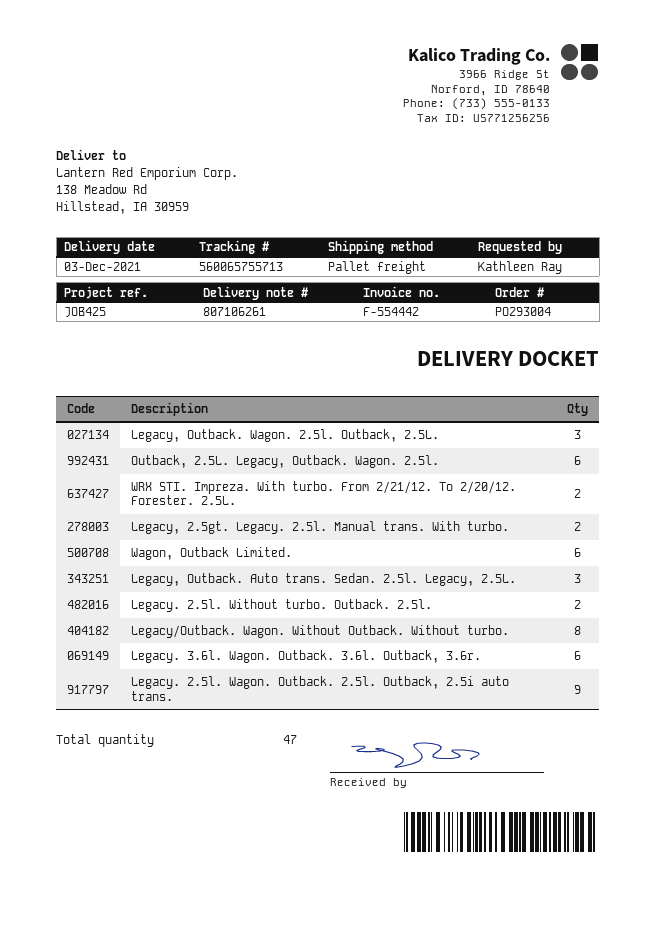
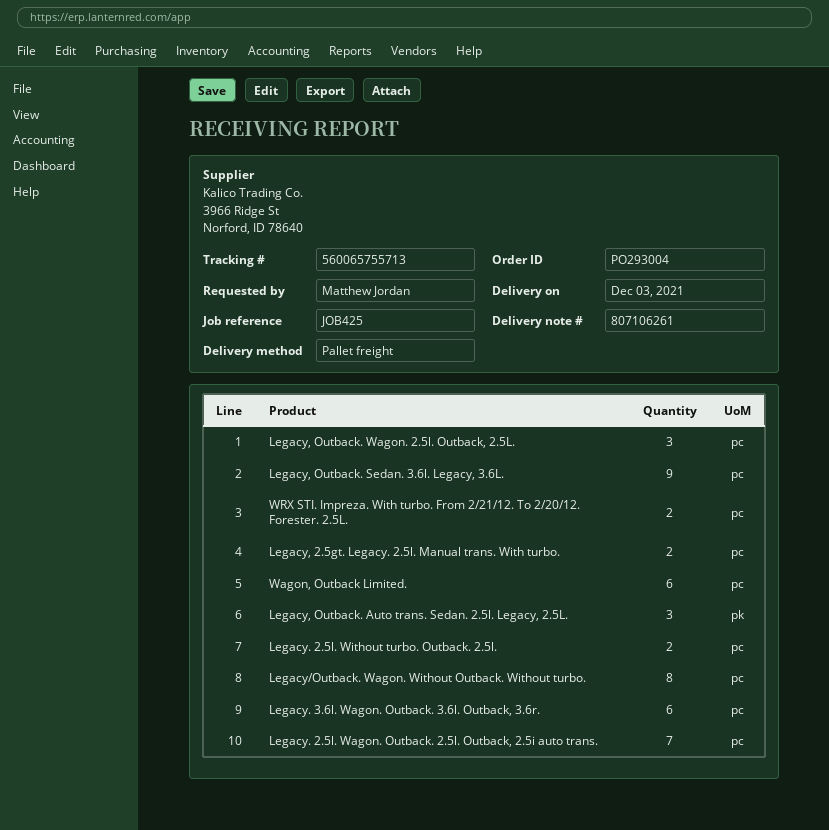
ordered by: Kathleen Ray -> Matthew Jordan
Outback, 2.5L. Legacy, Outback. Wagon. 2.5l.: 6 -> none
Legacy. 2.5l. Wagon. Outback. 2.5l. Outback, 2.5i auto trans.: 9 -> 7
Legacy, Outback. Sedan. 3.6l. Legacy, 3.6L.: none -> 9

